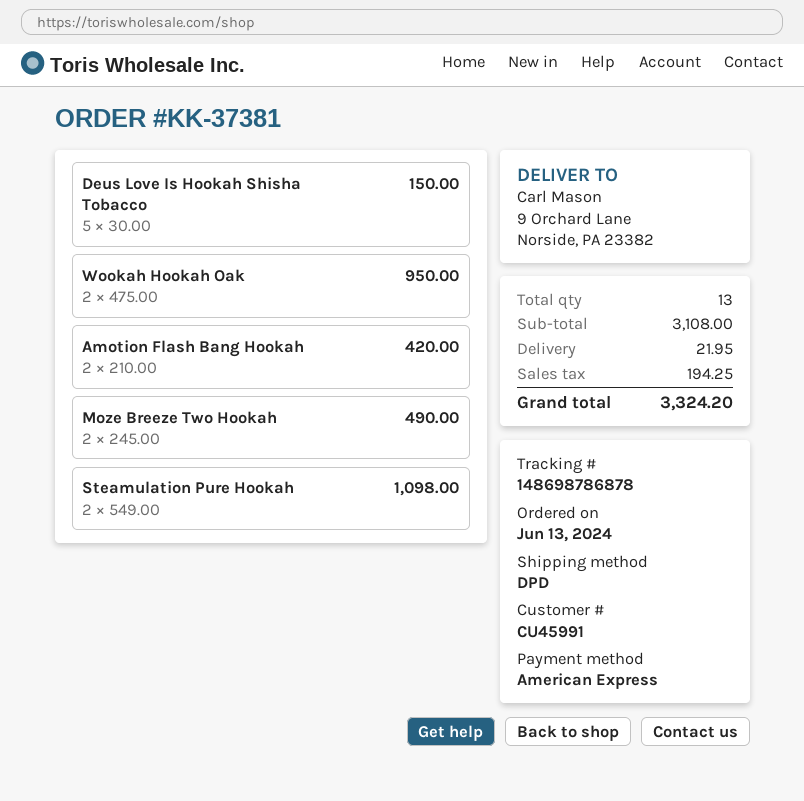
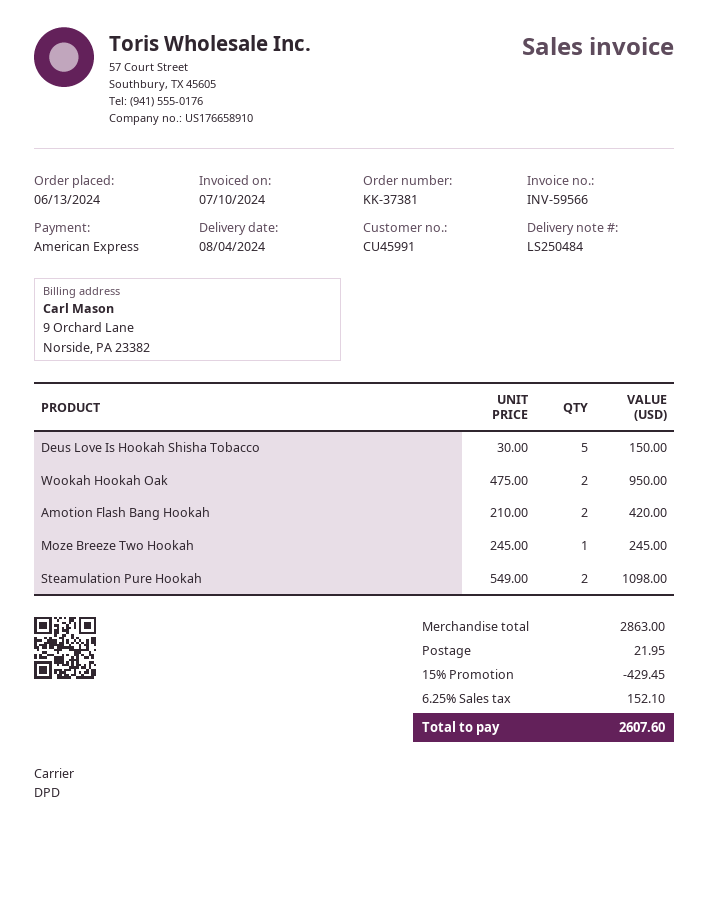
Moze Breeze Two Hookah: 2 x 245.00 = 490.00 -> 1 x 245.00 = 245.00
subtotal: 3108.00 -> 2863.00
discount: none -> 15% = 429.45
tax: 194.25 -> 152.10
total: 3324.20 -> 2607.60

